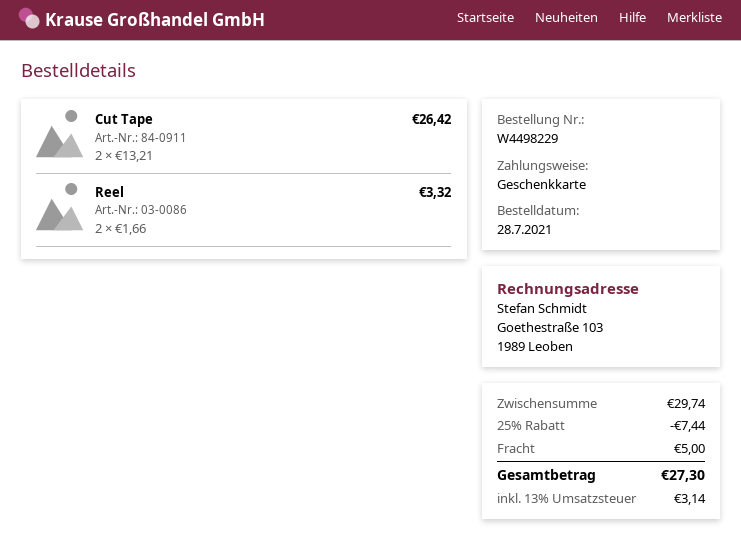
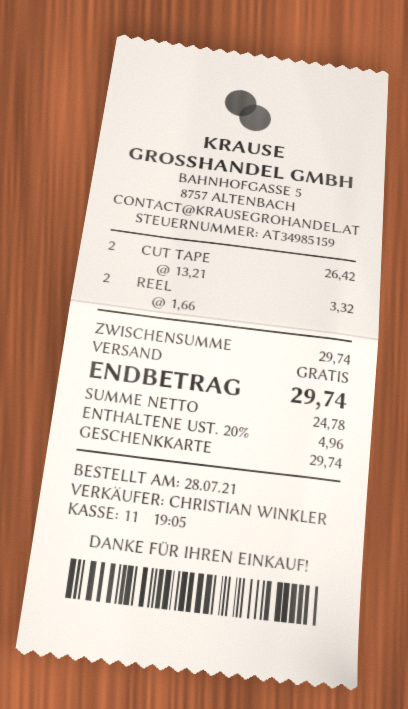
discount: 25% = 7.44 -> none
shipping: 5.00 -> 0.00
tax: 13% = 3.14 -> 20% = 4.96
total: 27.30 -> 29.74

